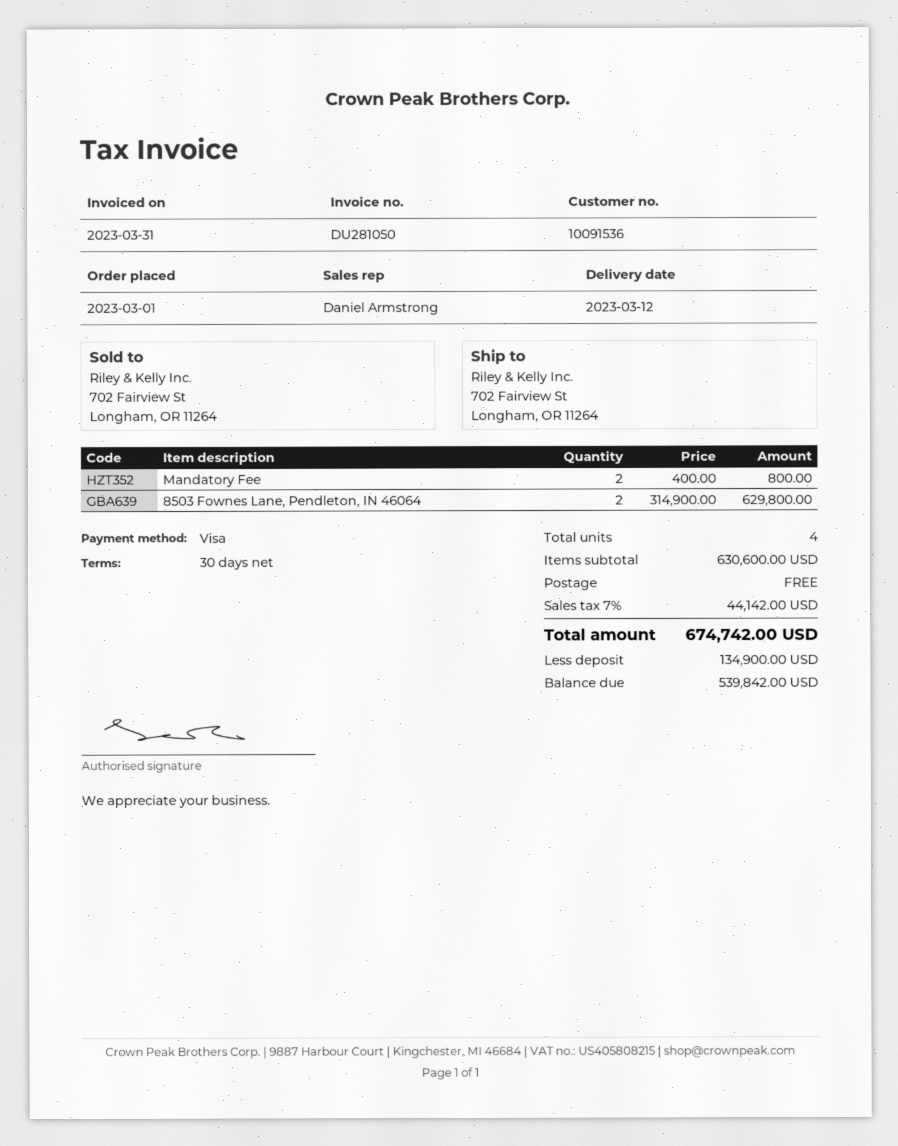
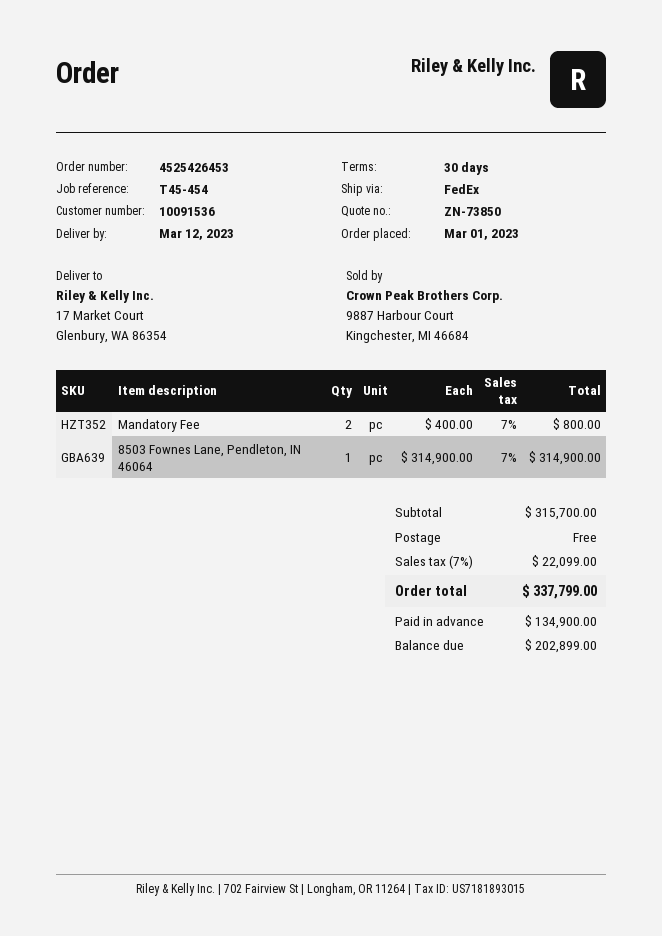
ship to: 702 Fairview St, Longham, OR 11264 -> 17 Market Court, Glenbury, WA 86354
8503 Fownes Lane, Pendleton, IN 46064: 2 x 314900.00 = 629800.00 -> 1 x 314900.00 = 314900.00
subtotal: 630600.00 -> 315700.00
tax: 7% = 44142.00 -> 7% = 22099.00
total: 674742.00 -> 337799.00
balance: 539842.00 -> 202899.00

